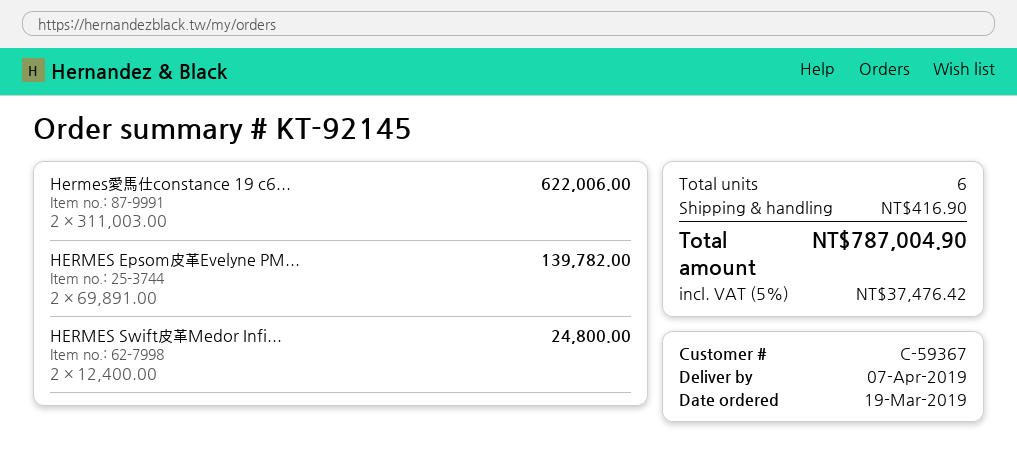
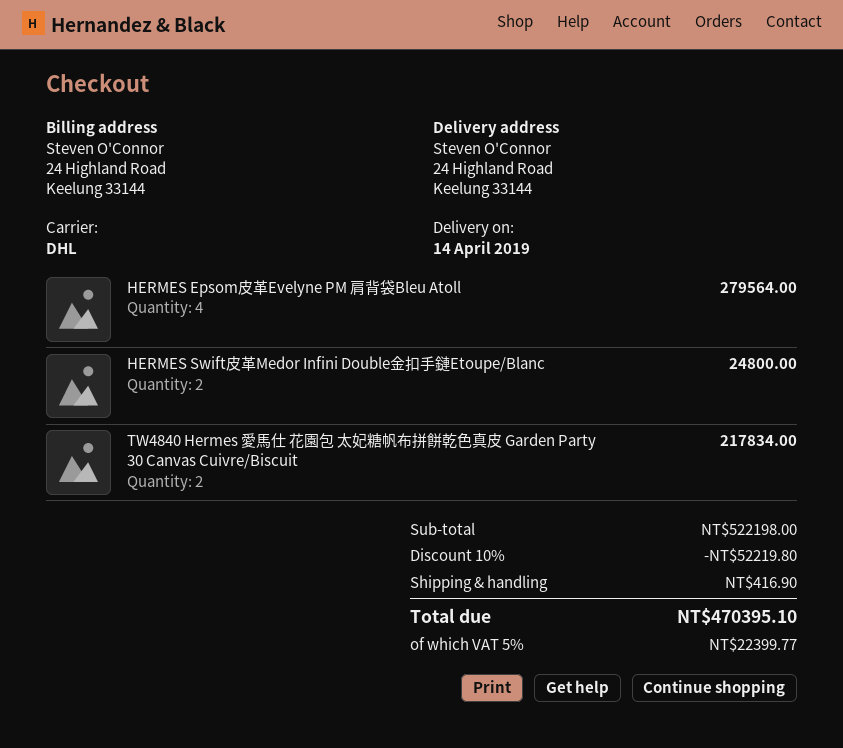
delivery date: 2019-04-07 -> 2019-04-14
Hermes愛馬仕constance 19 c6...: 2 for 622006.00 -> none
HERMES Epsom皮革Evelyne PM...: 2 for 139782.00 -> 4 for 279564.00
TW4840 Hermes 愛馬仕 花園包 太妃糖帆布拼餅乾色真皮 Garden Party 30 Canvas Cuivre/Biscuit: none -> 2 for 217834.00
discount: none -> 10% = 52219.80
tax: 5% = 37476.42 -> 5% = 22399.77
total: 787004.90 -> 470395.10

